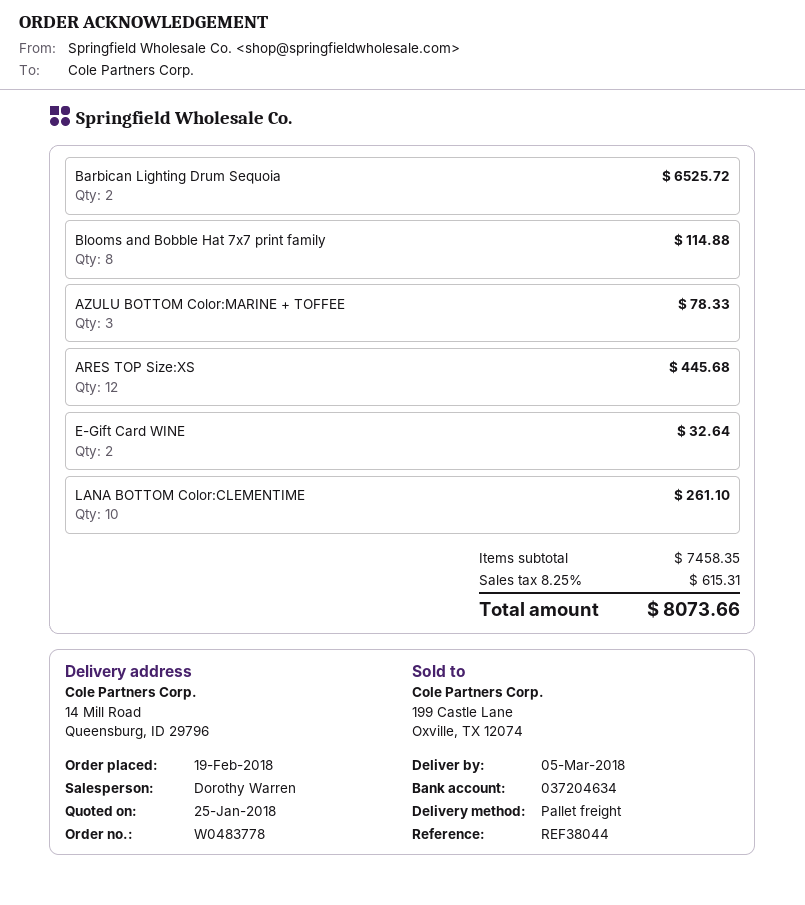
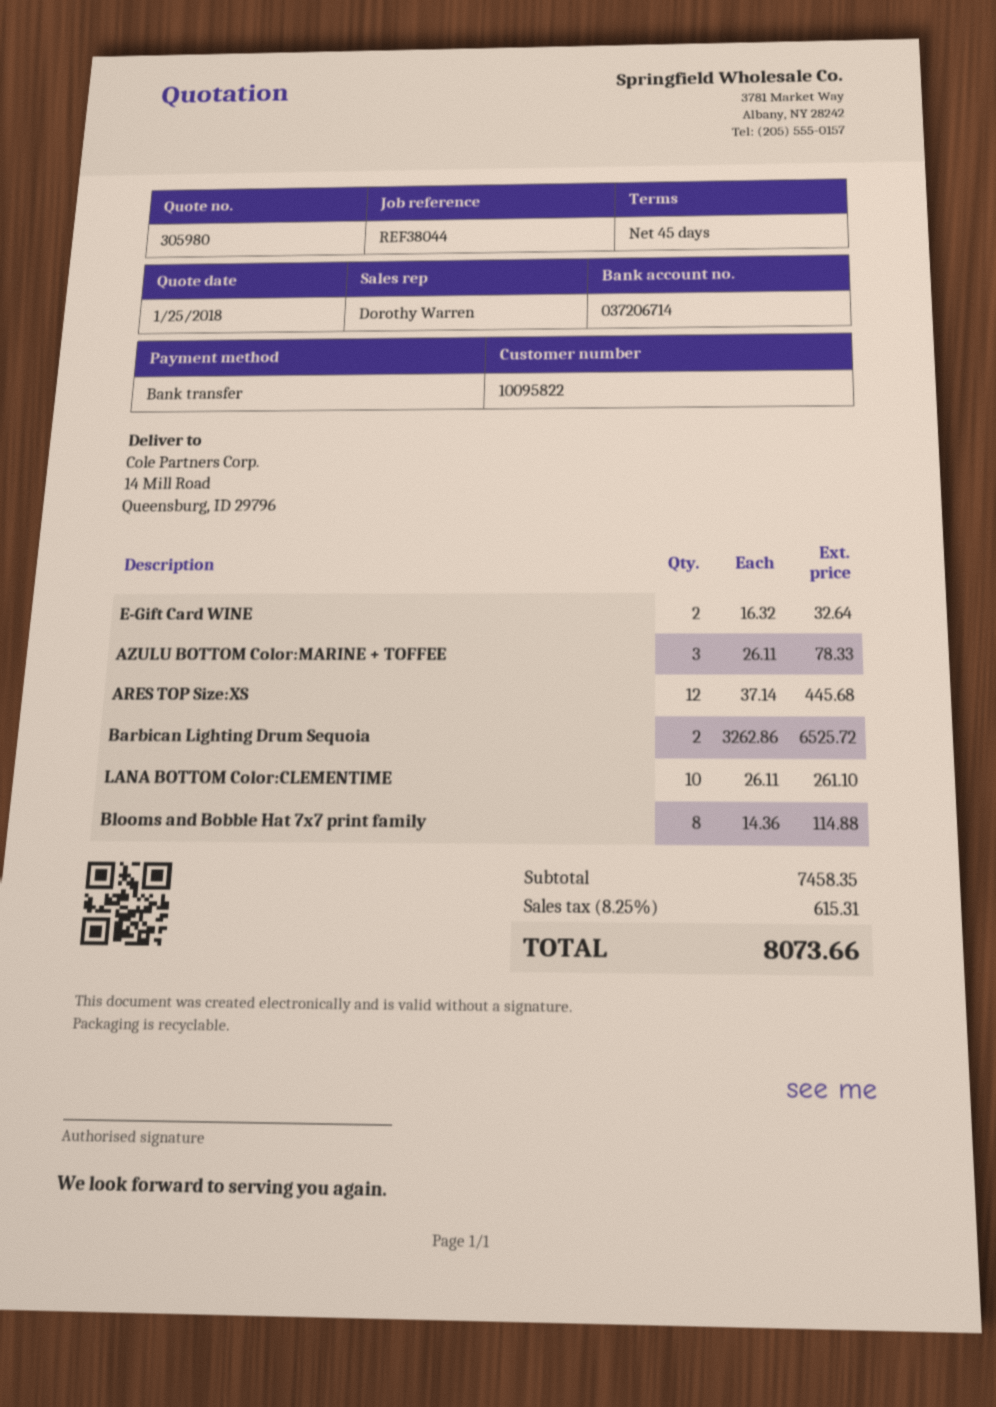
bank account: 037204634 -> 037206714

